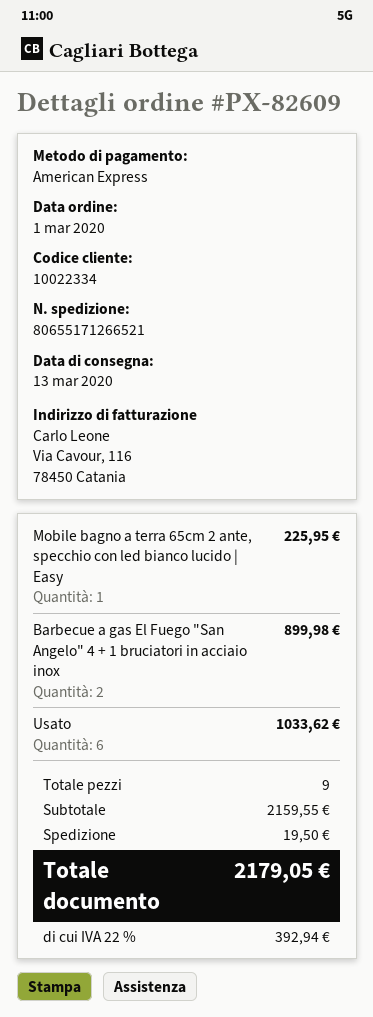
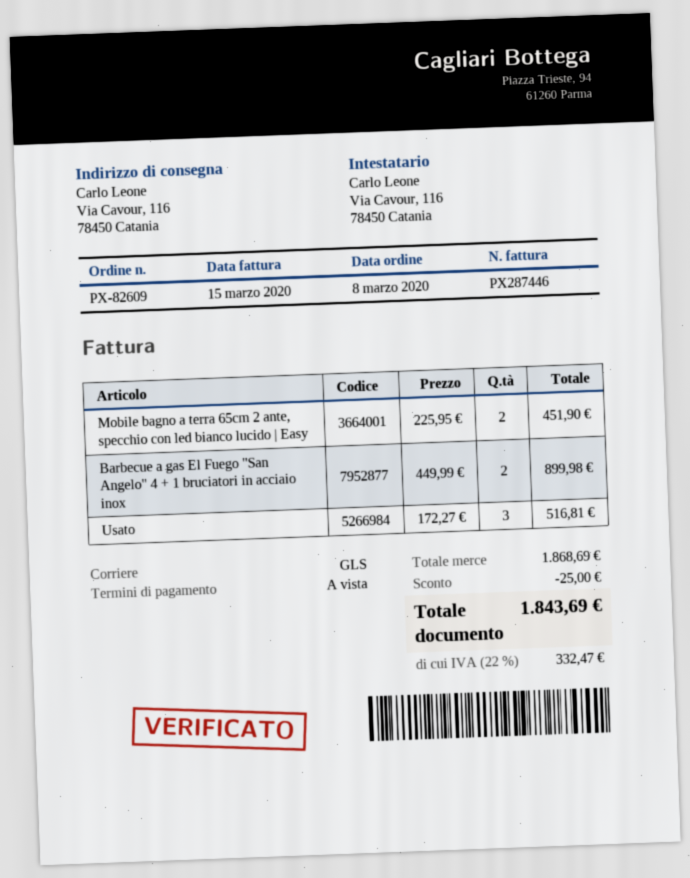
order date: 2020-03-01 -> 2020-03-08
Mobile bagno a terra 65cm 2 ante, specchio con led bianco lucido | Easy: 1 for 225.95 -> 2 for 451.90
Usato: 6 for 1033.62 -> 3 for 516.81
subtotal: 2159.55 -> 1868.69
discount: none -> 25.00
shipping: 19.50 -> none
tax: 22% = 392.94 -> 22% = 332.47
total: 2179.05 -> 1843.69

